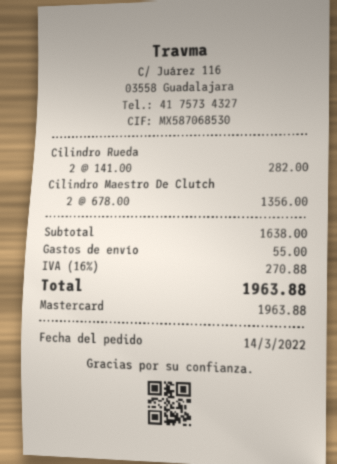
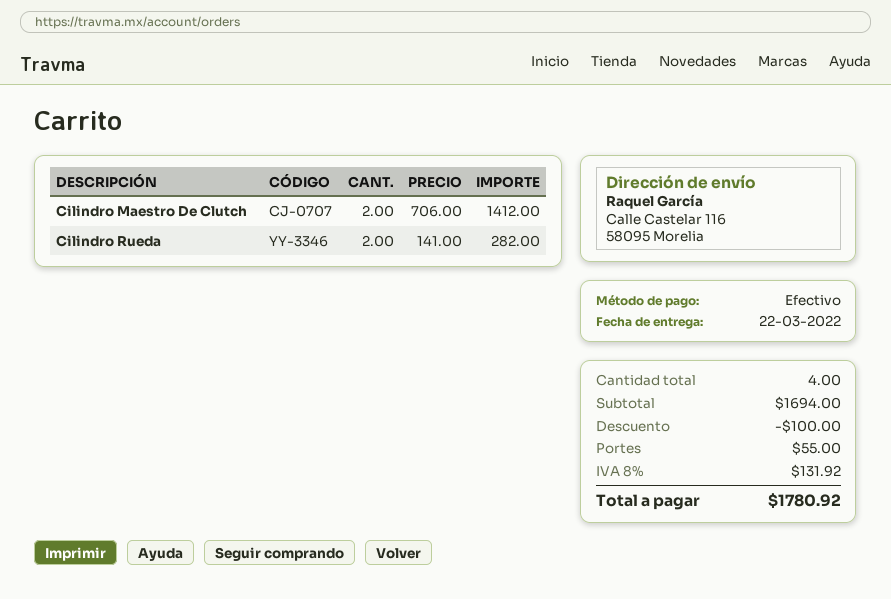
payment method: Mastercard -> cash
Cilindro Maestro De Clutch: 2 x 678.00 = 1356.00 -> 2 x 706.00 = 1412.00
subtotal: 1638.00 -> 1694.00
discount: none -> 100.00
tax: 16% = 270.88 -> 8% = 131.92
total: 1963.88 -> 1780.92

